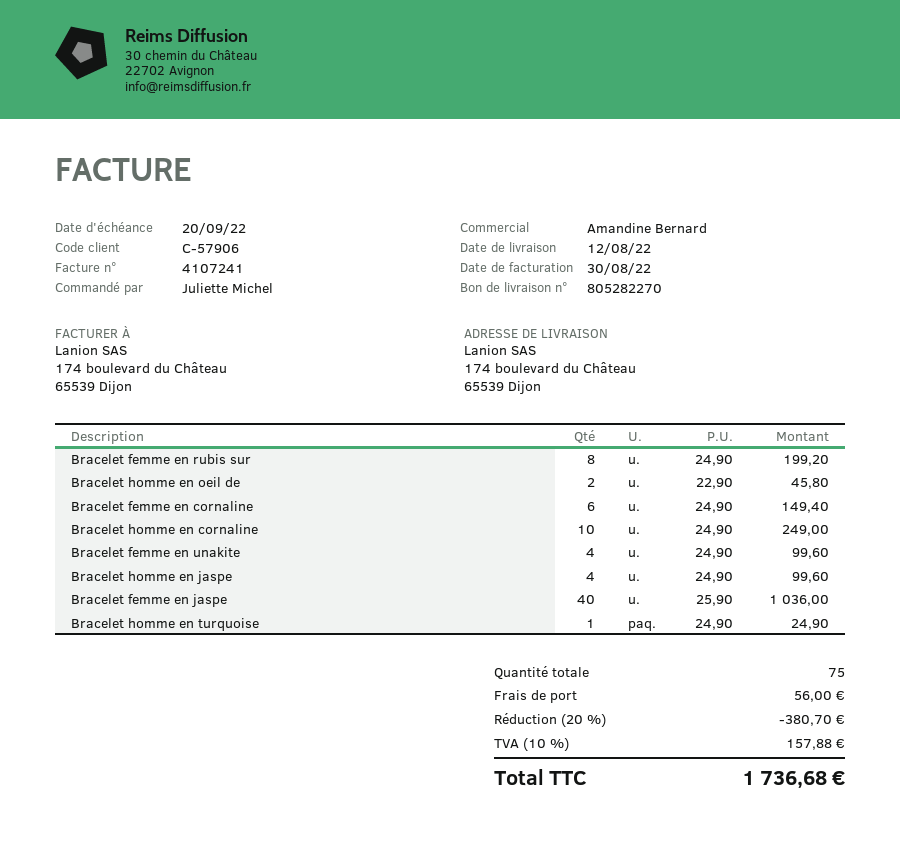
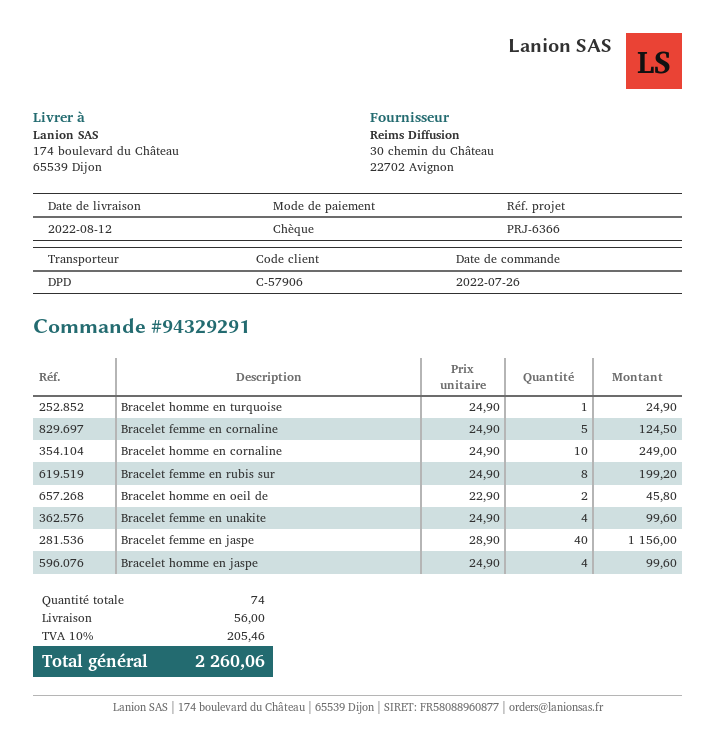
Bracelet femme en cornaline: 6 x 24.90 = 149.40 -> 5 x 24.90 = 124.50
Bracelet femme en jaspe: 40 x 25.90 = 1036.00 -> 40 x 28.90 = 1156.00
total quantity: 75 -> 74
discount: 20% = 380.70 -> none
tax: 10% = 157.88 -> 10% = 205.46
total: 1736.68 -> 2260.06

